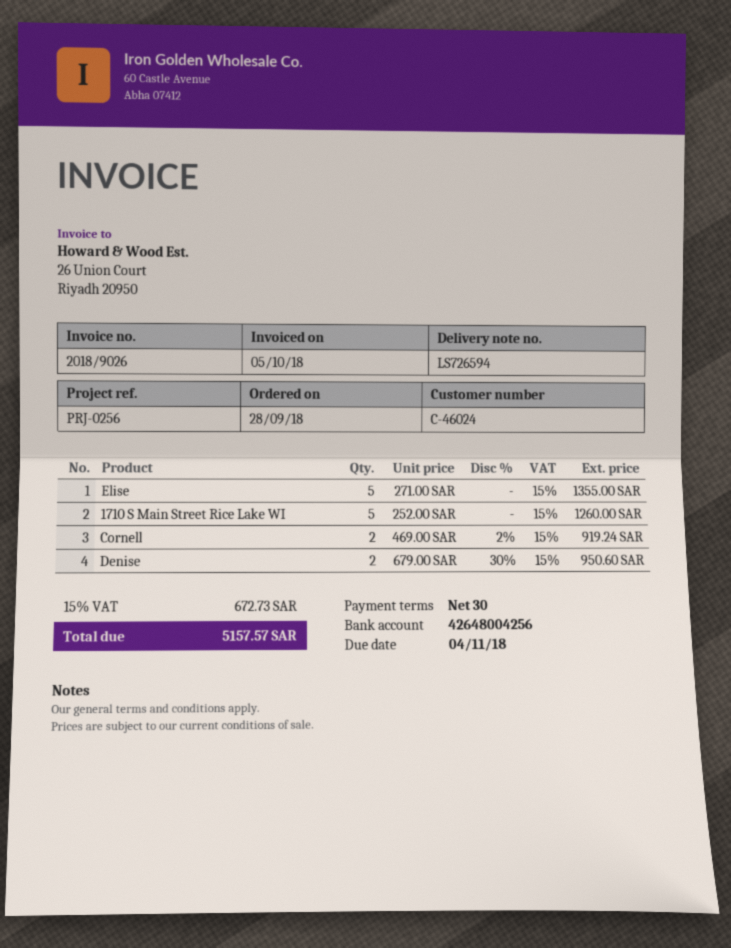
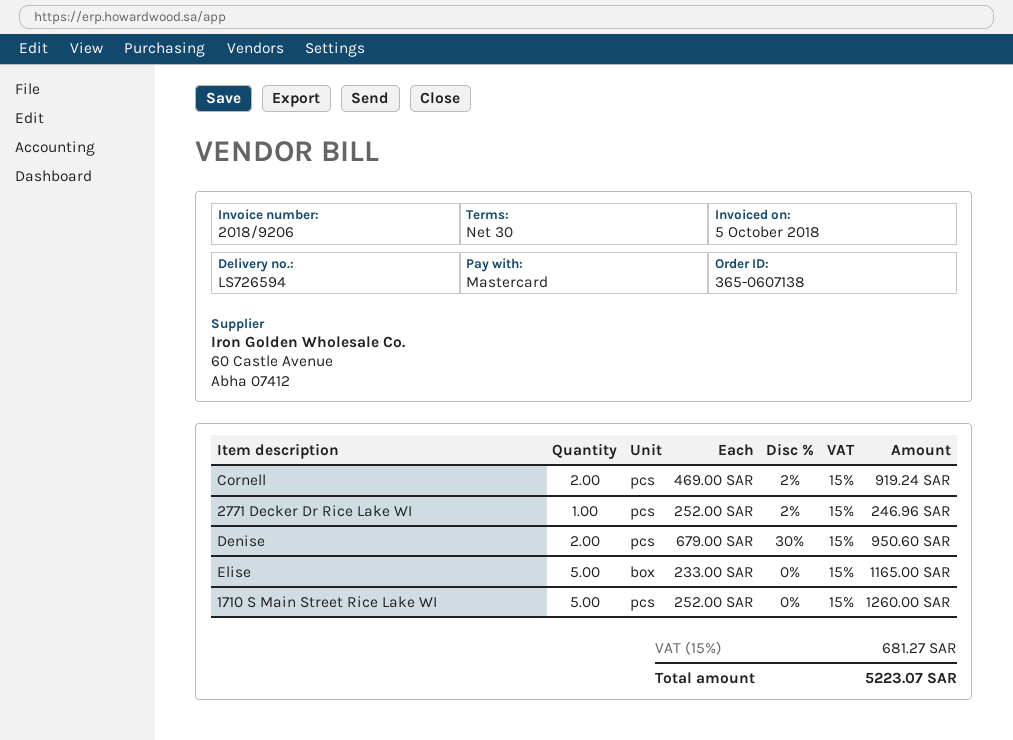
invoice number: 2018/9026 -> 2018/9206
Elise: 5 x 271.00 = 1355.00 -> 5 x 233.00 = 1165.00
2771 Decker Dr Rice Lake WI: none -> 1 x 252.00 - 2% = 246.96
tax: 15% = 672.73 -> 15% = 681.27
total: 5157.57 -> 5223.07

